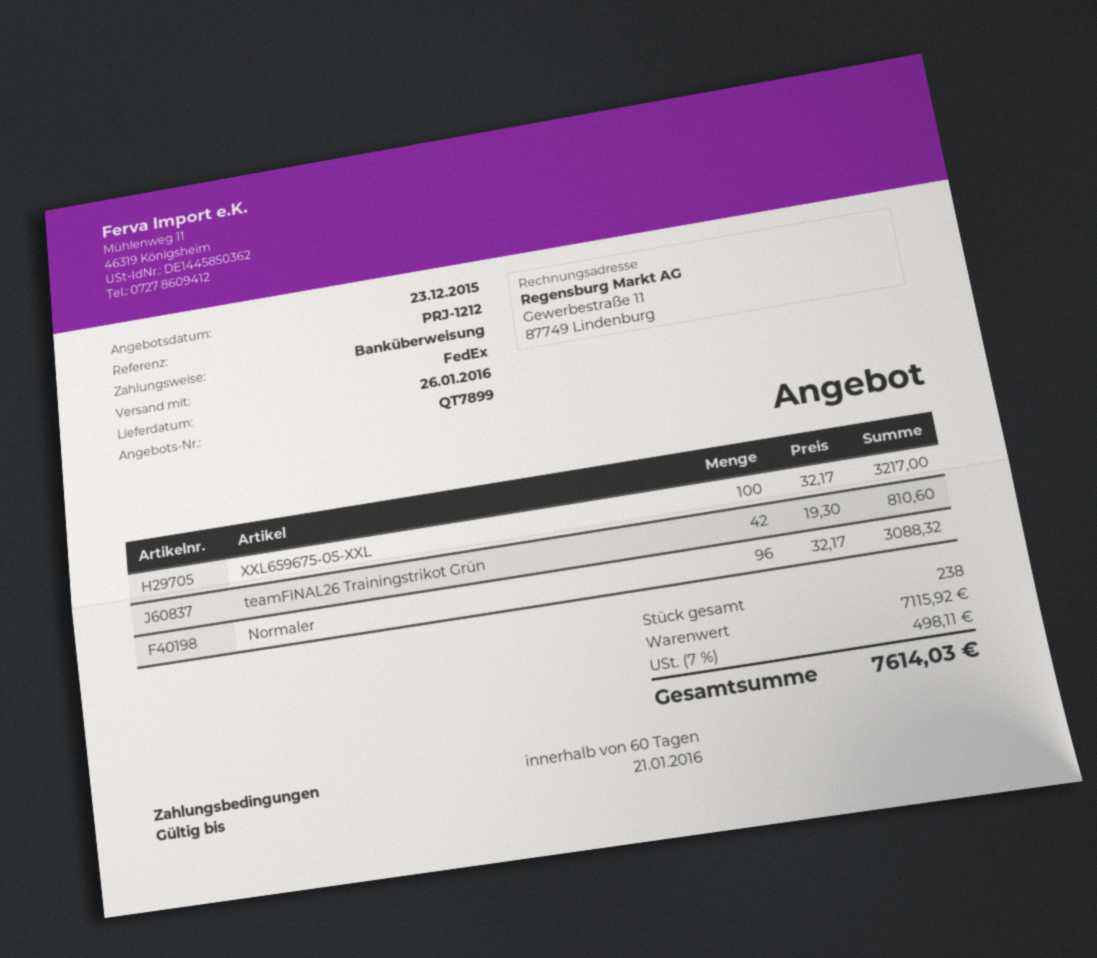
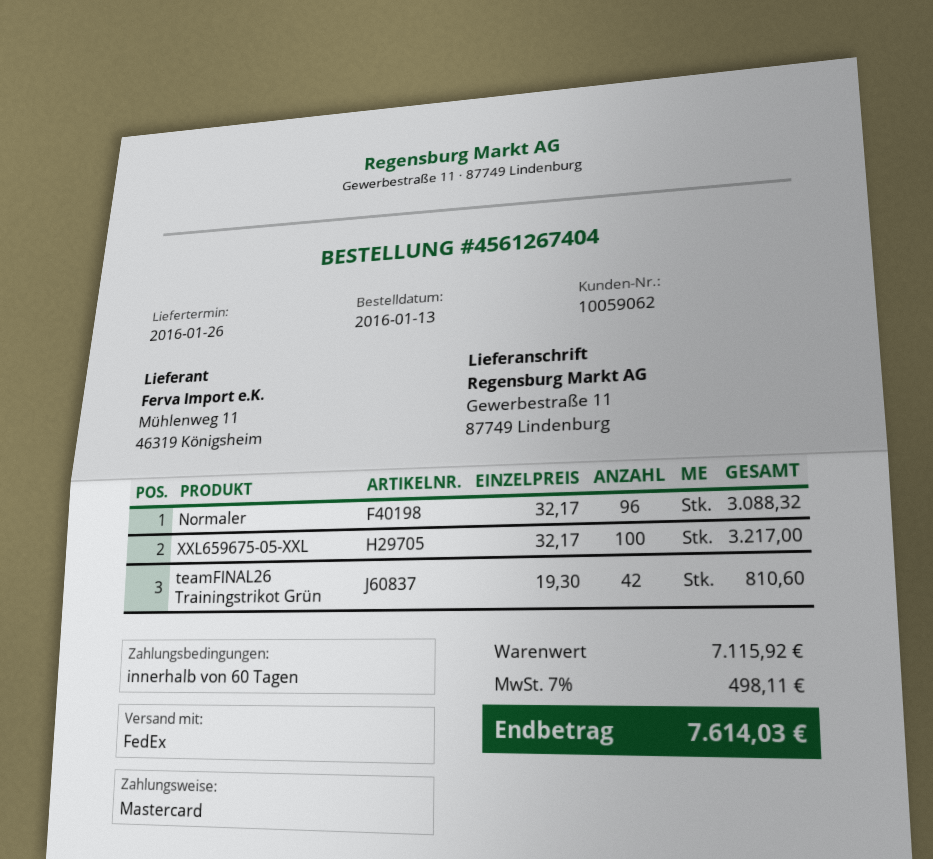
payment method: bank transfer -> Mastercard

